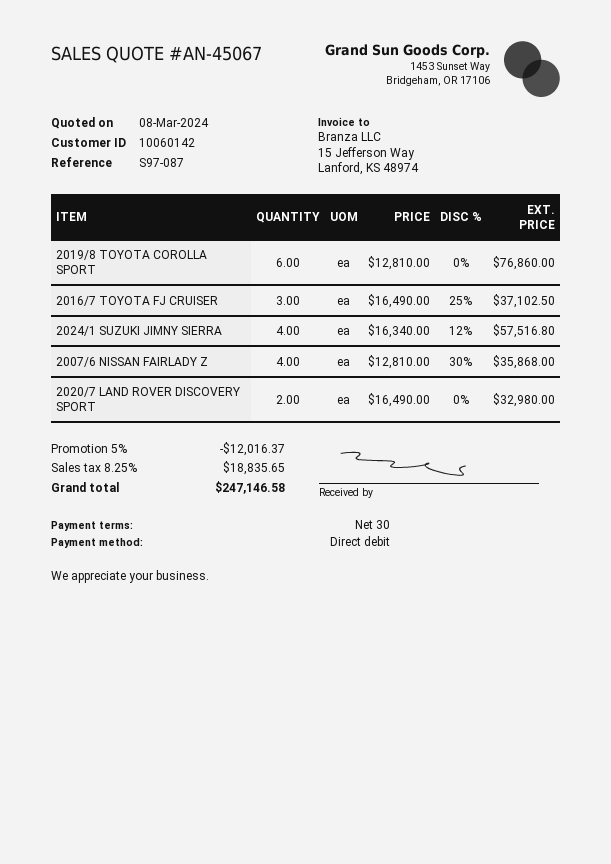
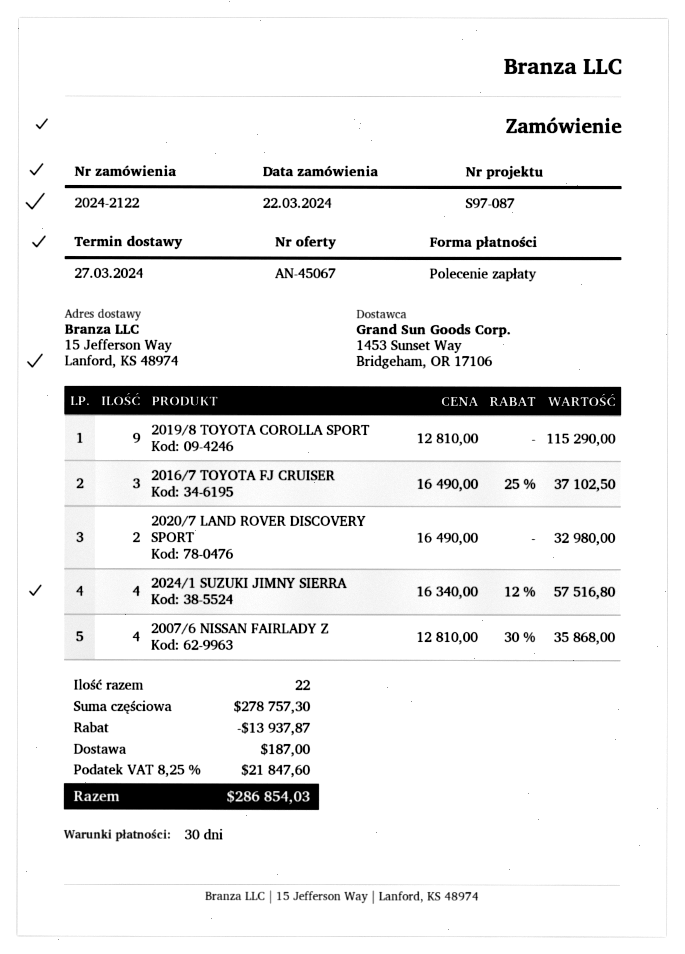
2019/8 TOYOTA COROLLA SPORT: 6 x 12810.00 = 76860.00 -> 9 x 12810.00 = 115290.00
discount: 12016.37 -> 13937.87
shipping: none -> 187.00
tax: 8.25% = 18835.65 -> 8.25% = 21847.60
total: 247146.58 -> 286854.03

